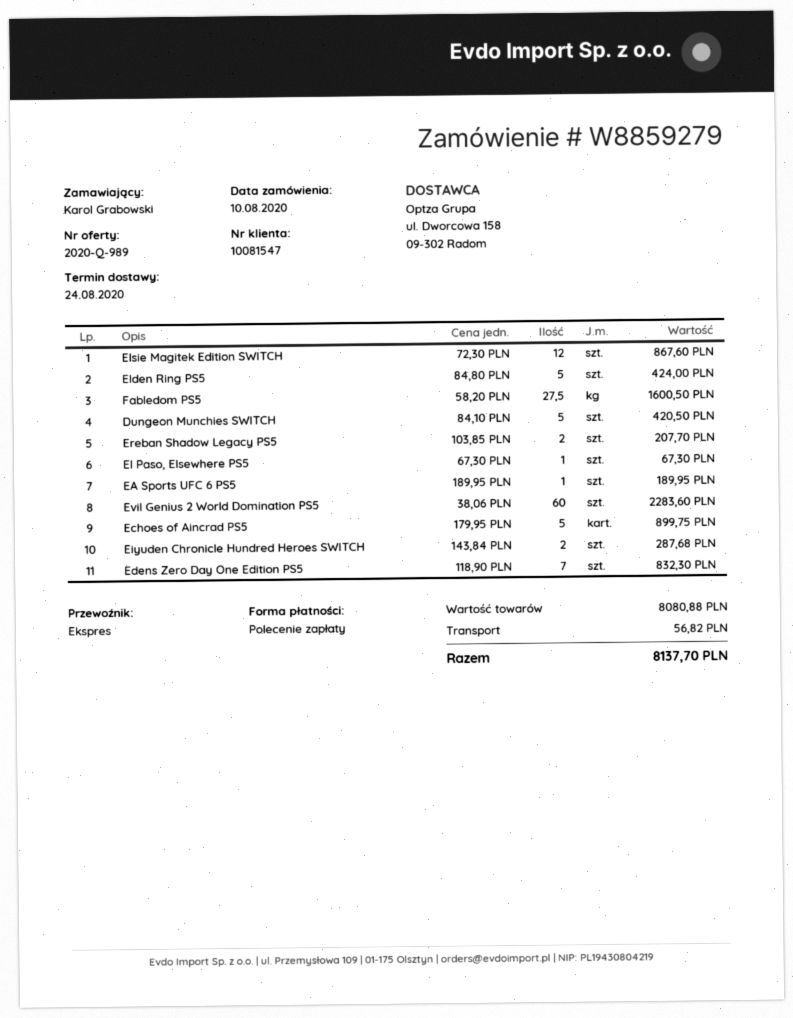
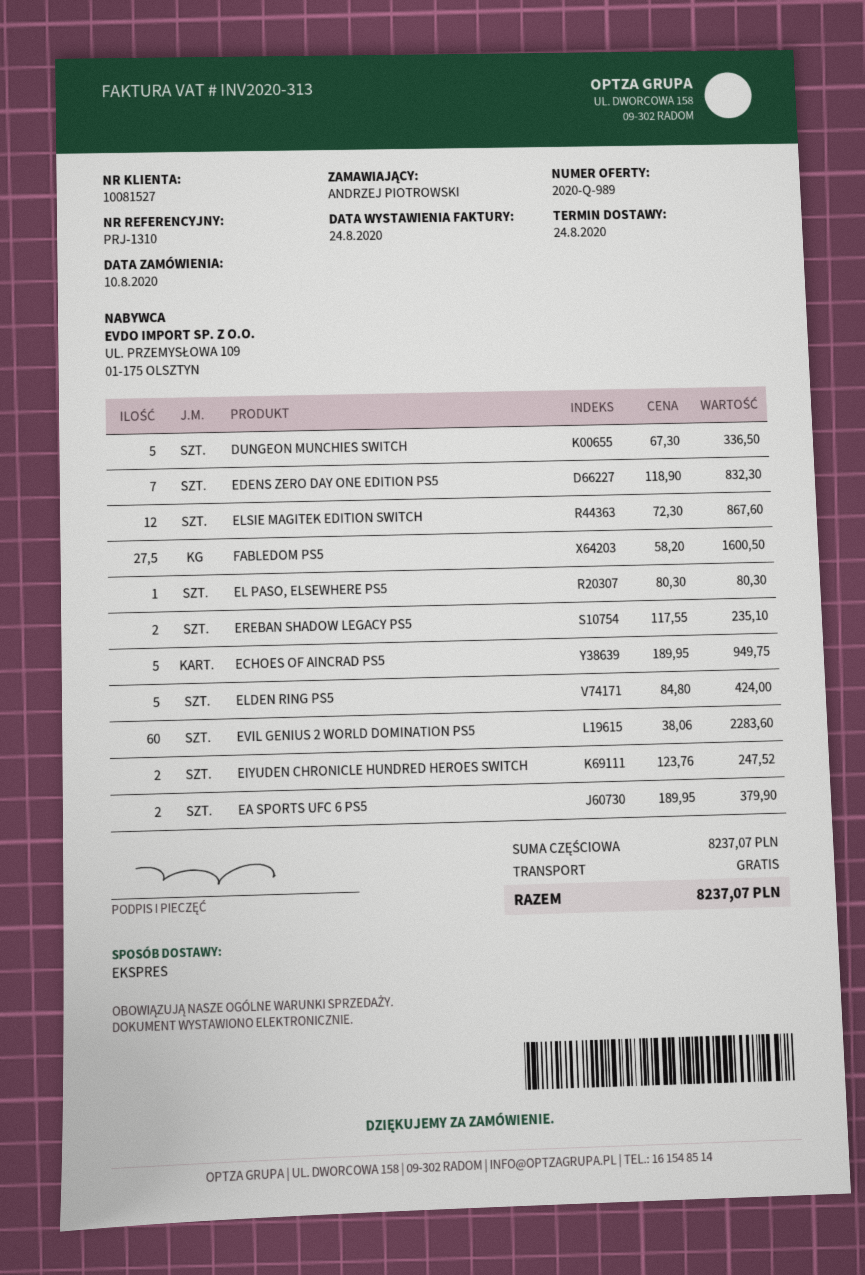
customer number: 10081547 -> 10081527
ordered by: Karol Grabowski -> ANDRZEJ PIOTROWSKI
Dungeon Munchies SWITCH: 5 x 84.10 = 420.50 -> 5 x 67.30 = 336.50
Ereban Shadow Legacy PS5: 2 x 103.85 = 207.70 -> 2 x 117.55 = 235.10
El Paso, Elsewhere PS5: 1 x 67.30 = 67.30 -> 1 x 80.30 = 80.30
EA Sports UFC 6 PS5: 1 x 189.95 = 189.95 -> 2 x 189.95 = 379.90
Echoes of Aincrad PS5: 5 x 179.95 = 899.75 -> 5 x 189.95 = 949.75
Eiyuden Chronicle Hundred Heroes SWITCH: 2 x 143.84 = 287.68 -> 2 x 123.76 = 247.52
subtotal: 8080.88 -> 8237.07
shipping: 56.82 -> 0.00
total: 8137.70 -> 8237.07

